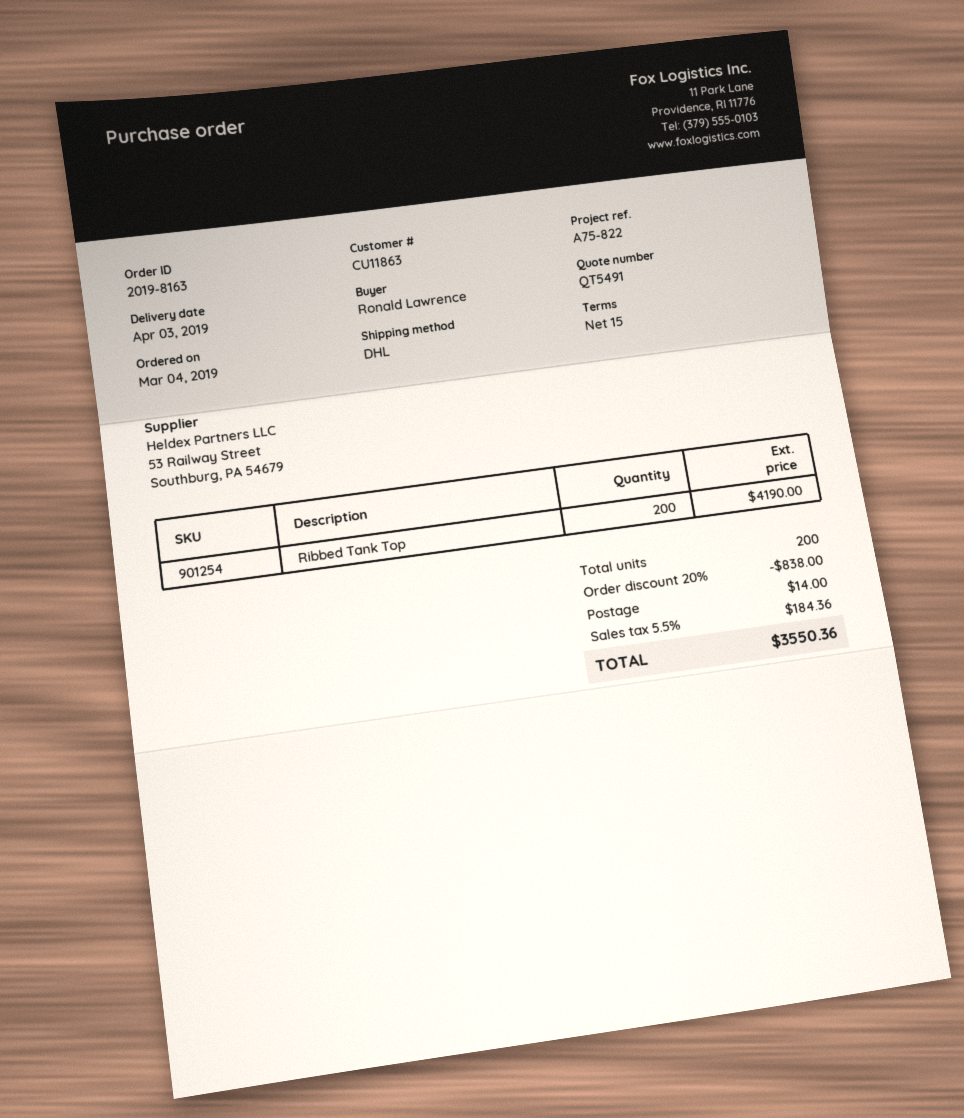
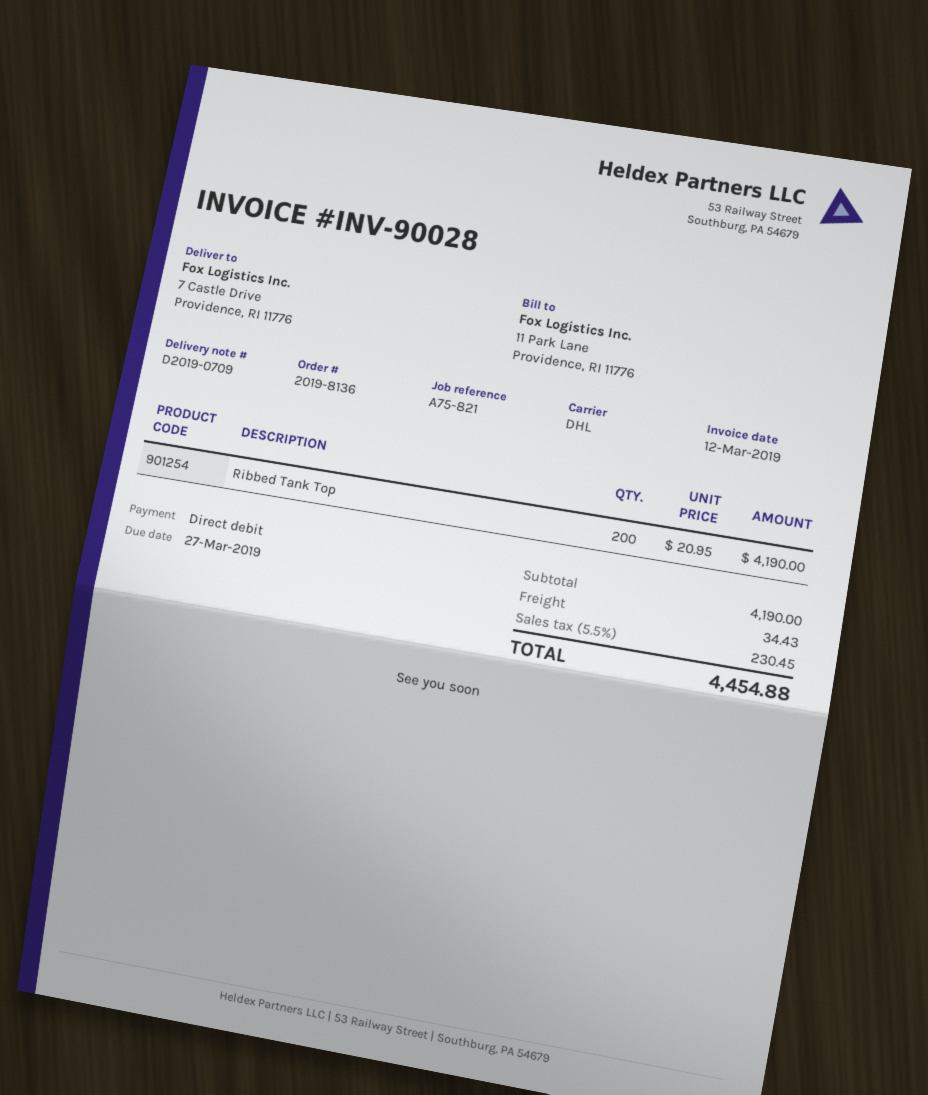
order number: 2019-8163 -> 2019-8136
reference: A75-822 -> A75-821
discount: 20% = 838.00 -> none
shipping: 14.00 -> 34.43
tax: 5.5% = 184.36 -> 5.5% = 230.45
total: 3550.36 -> 4454.88

